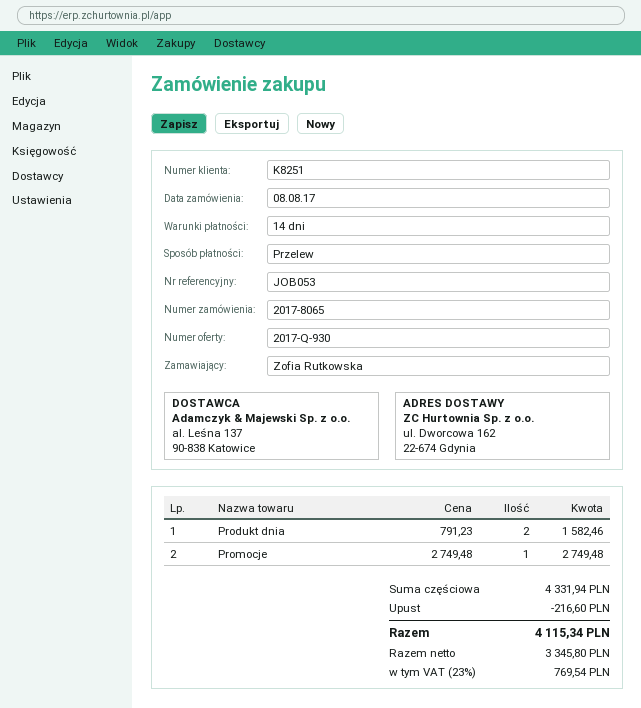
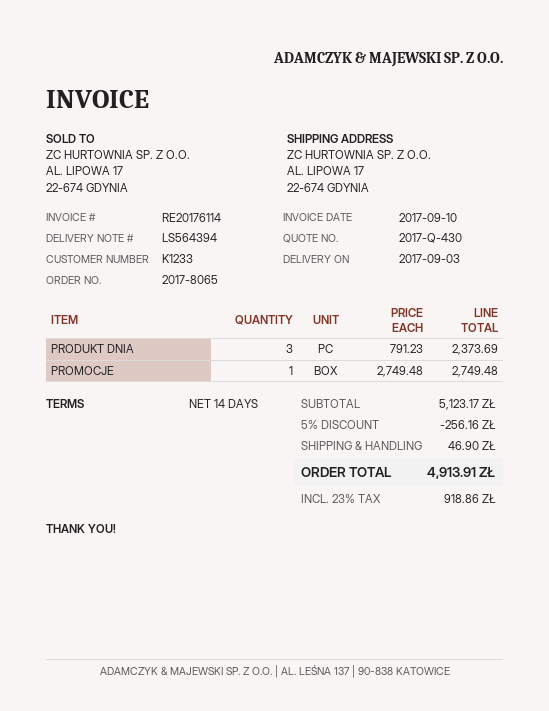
quote number: 2017-Q-930 -> 2017-Q-430
customer number: K8251 -> K1233
ship to: ul. Dworcowa 162, 22-674 Gdynia -> AL. LIPOWA 17, 22-674 GDYNIA
Produkt dnia: 2 x 791.23 = 1582.46 -> 3 x 791.23 = 2373.69
subtotal: 4331.94 -> 5123.17
discount: 216.60 -> 256.16
shipping: none -> 46.90
tax: 23% = 769.54 -> 23% = 918.86
total: 4115.34 -> 4913.91

